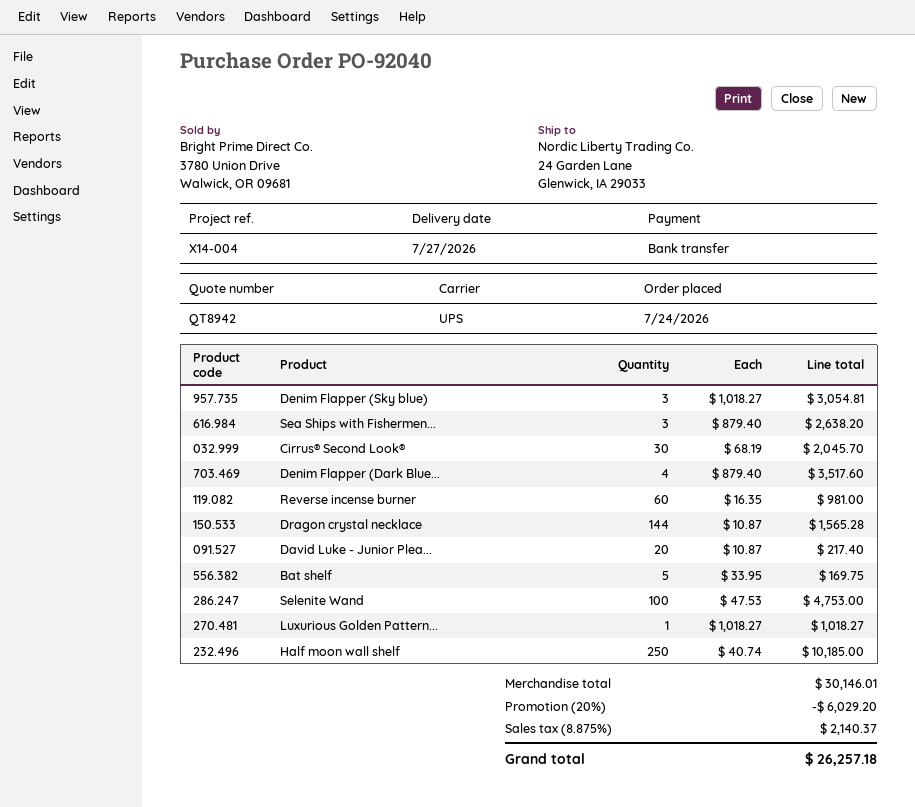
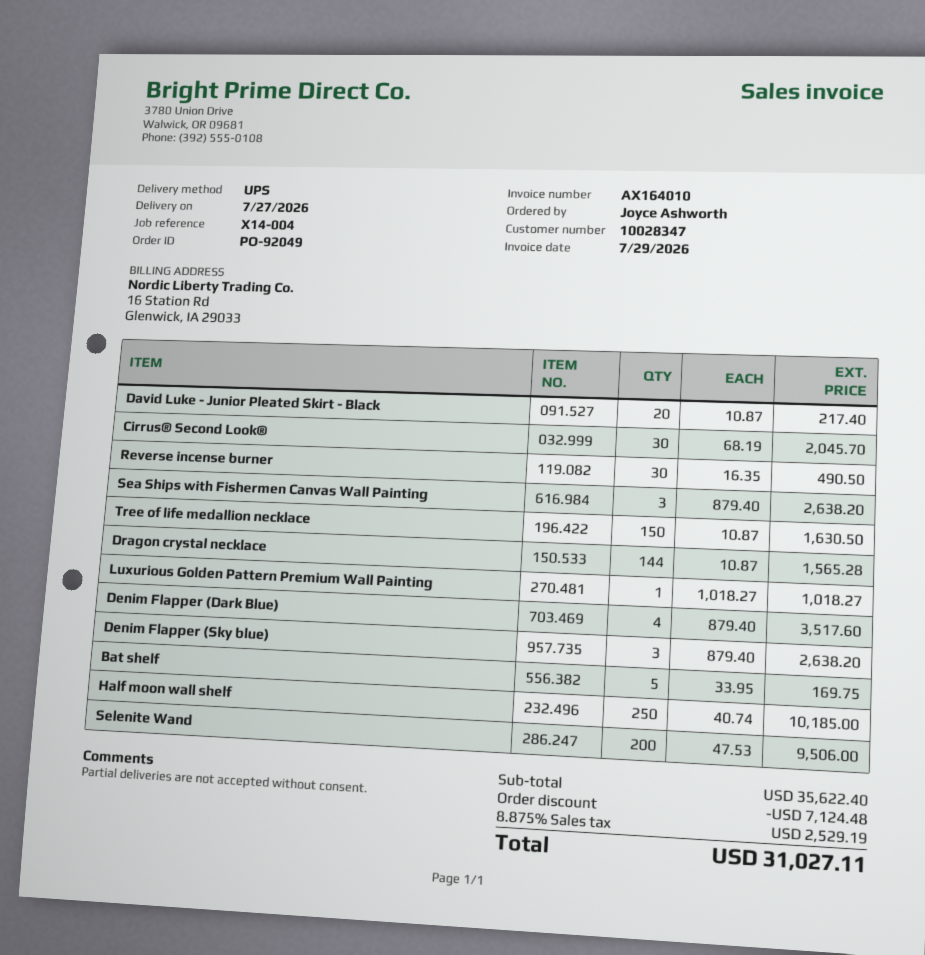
order number: PO-92040 -> PO-92049
Denim Flapper (Sky blue): 3 x 1018.27 = 3054.81 -> 3 x 879.40 = 2638.20
Reverse incense burner: 60 x 16.35 = 981.00 -> 30 x 16.35 = 490.50
Selenite Wand: 100 x 47.53 = 4753.00 -> 200 x 47.53 = 9506.00
Tree of life medallion necklace: none -> 150 x 10.87 = 1630.50
subtotal: 30146.01 -> 35622.40
discount: 6029.20 -> 7124.48
tax: 8.875% = 2140.37 -> 8.875% = 2529.19
total: 26257.18 -> 31027.11

